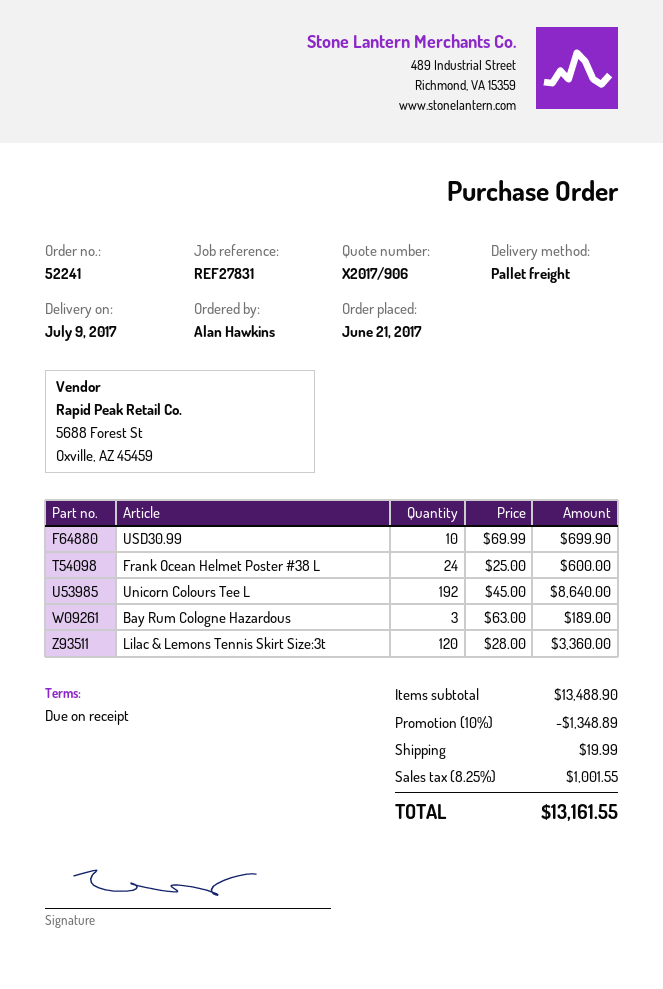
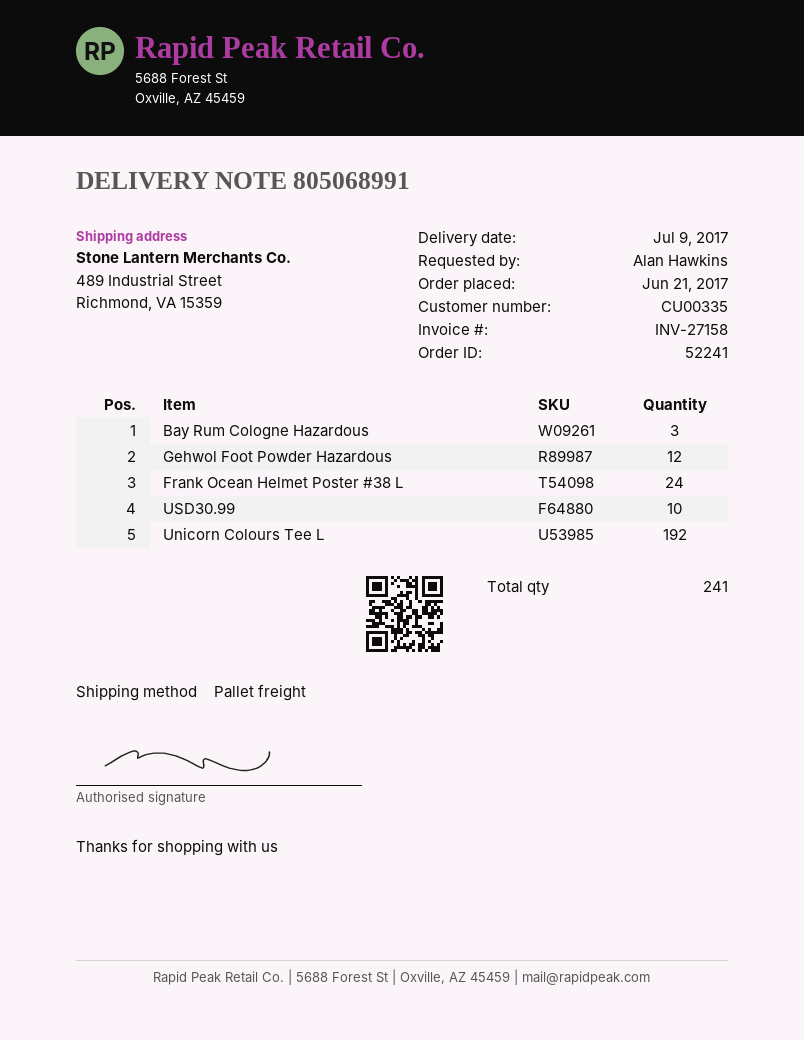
Lilac & Lemons Tennis Skirt Size:3t: 120 -> none
Gehwol Foot Powder Hazardous: none -> 12

